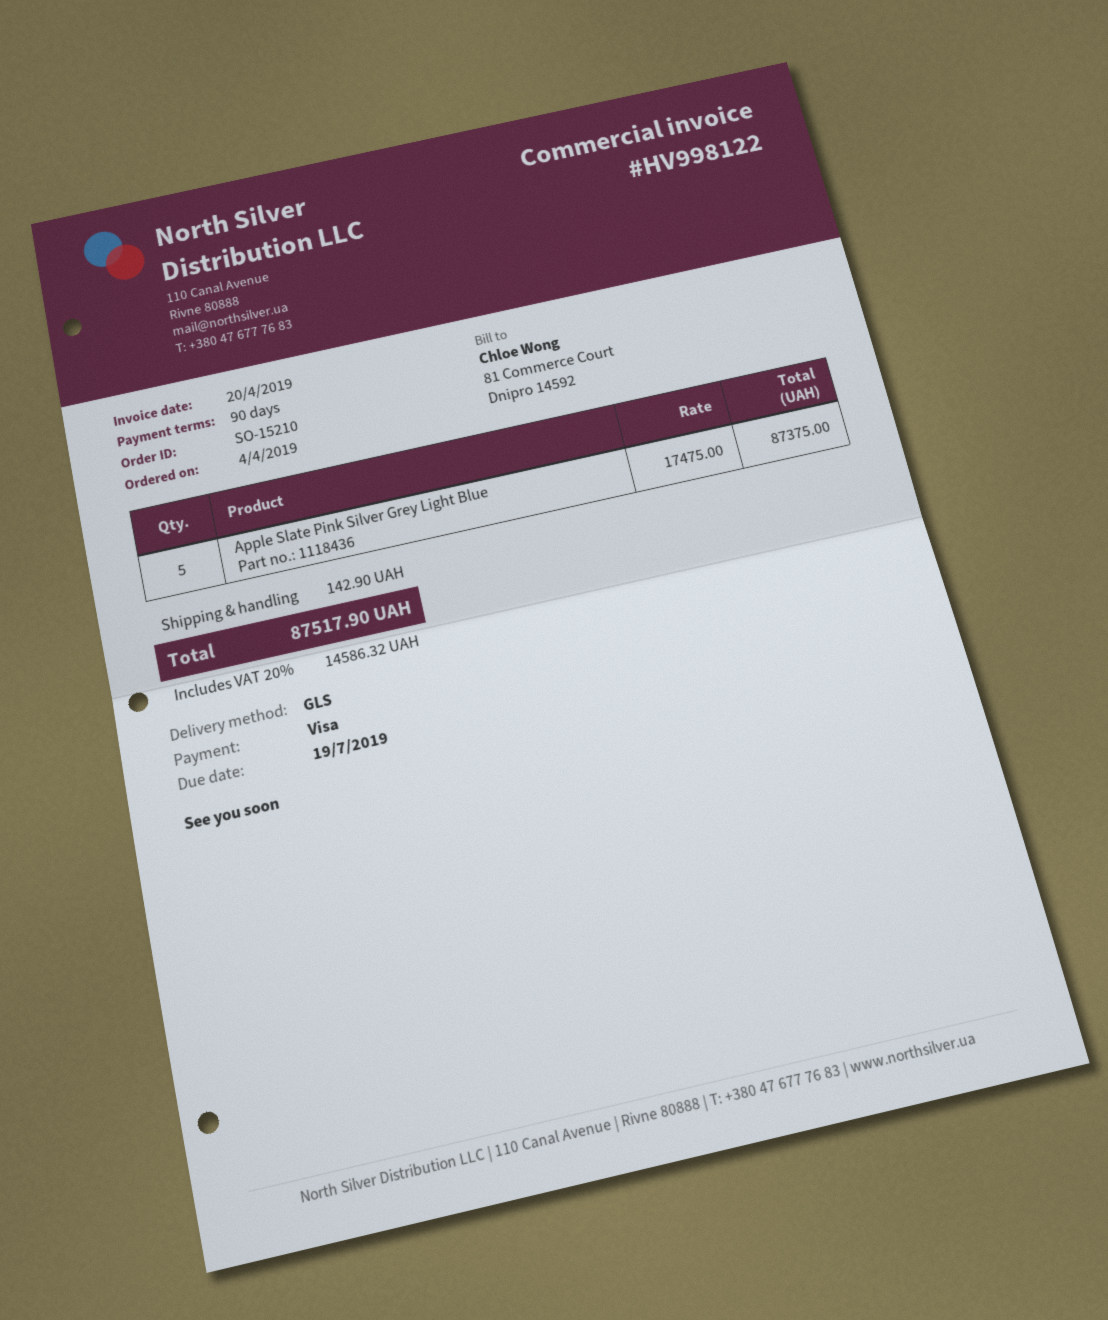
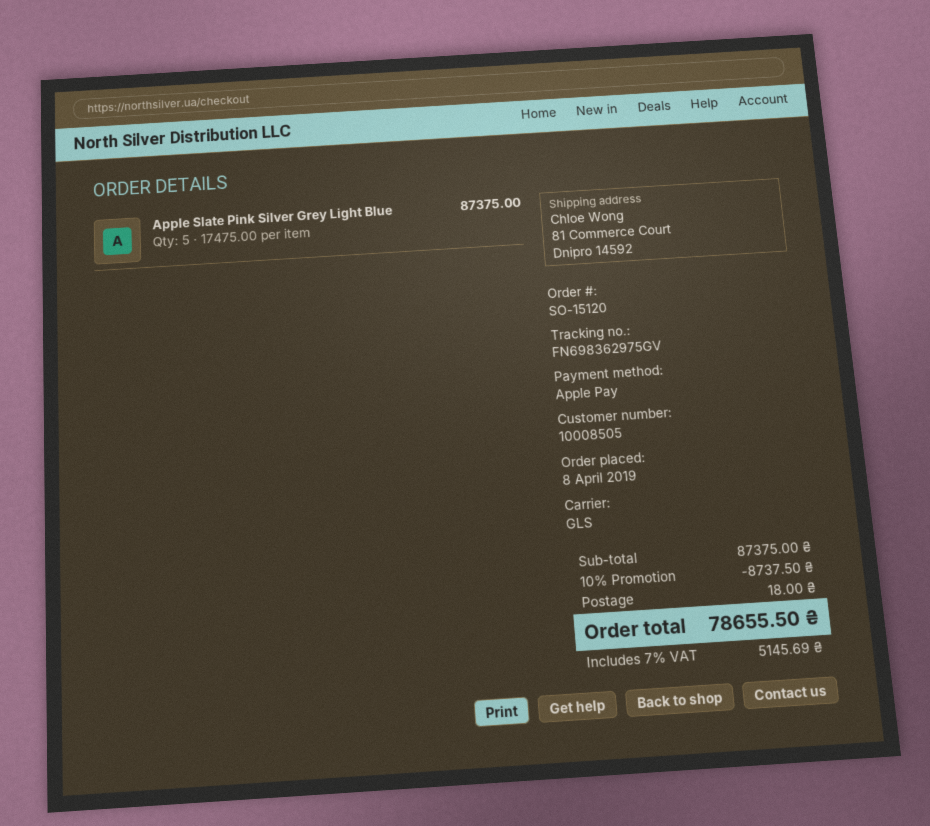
order number: SO-15210 -> SO-15120
order date: 2019-04-04 -> 2019-04-08
payment method: Visa -> Apple Pay
discount: none -> 10% = 8737.50
shipping: 142.90 -> 18.00
tax: 20% = 14586.32 -> 7% = 5145.69
total: 87517.90 -> 78655.50

